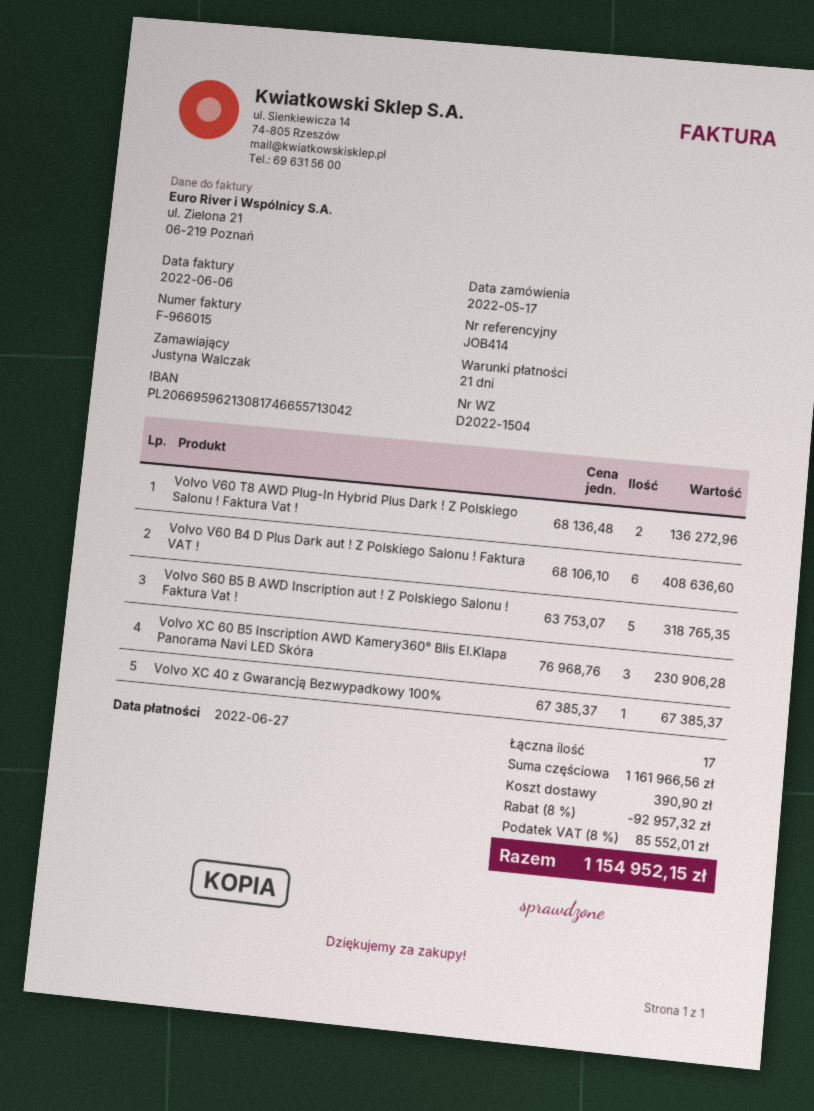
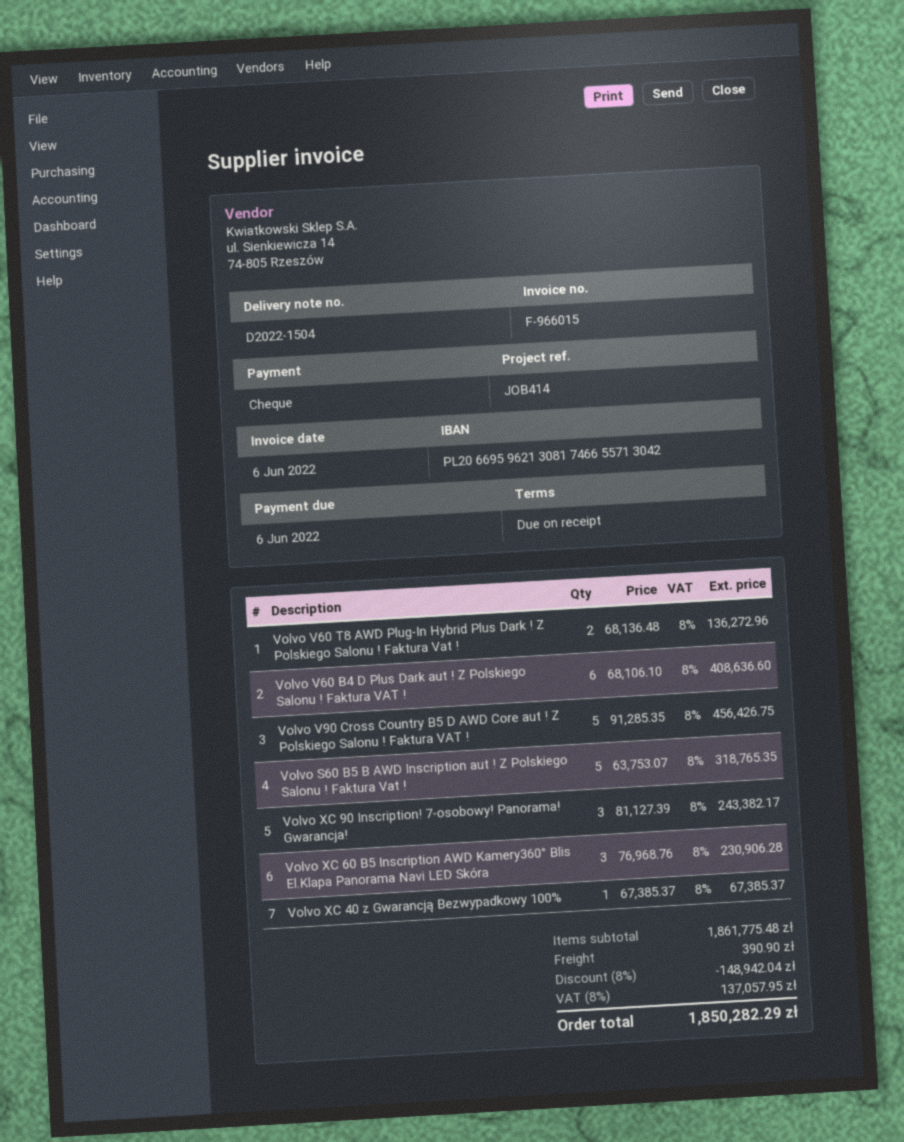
payment terms: 21 days -> on receipt
due date: 2022-06-27 -> 2022-06-06
Volvo V90 Cross Country B5 D AWD Core aut ! Z Polskiego Salonu ! Faktura VAT !: none -> 5 x 91285.35 = 456426.75
Volvo XC 90 Inscription! 7-osobowy! Panorama! Gwarancja!: none -> 3 x 81127.39 = 243382.17
subtotal: 1161966.56 -> 1861775.48
discount: 8% = 92957.32 -> 8% = 148942.04
tax: 8% = 85552.01 -> 8% = 137057.95
total: 1154952.15 -> 1850282.29

